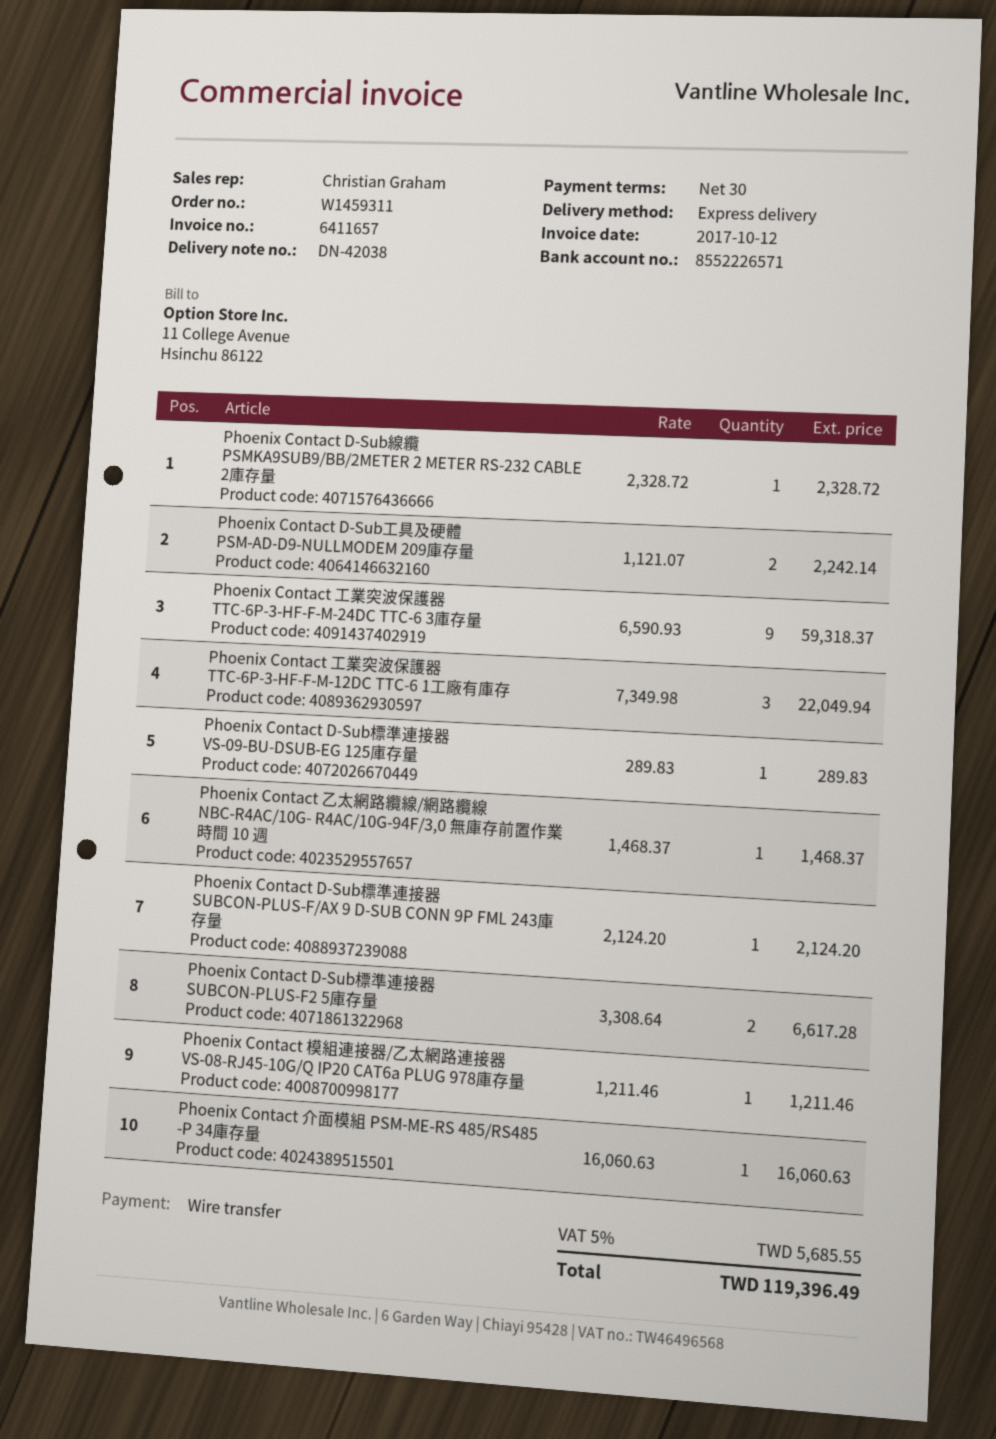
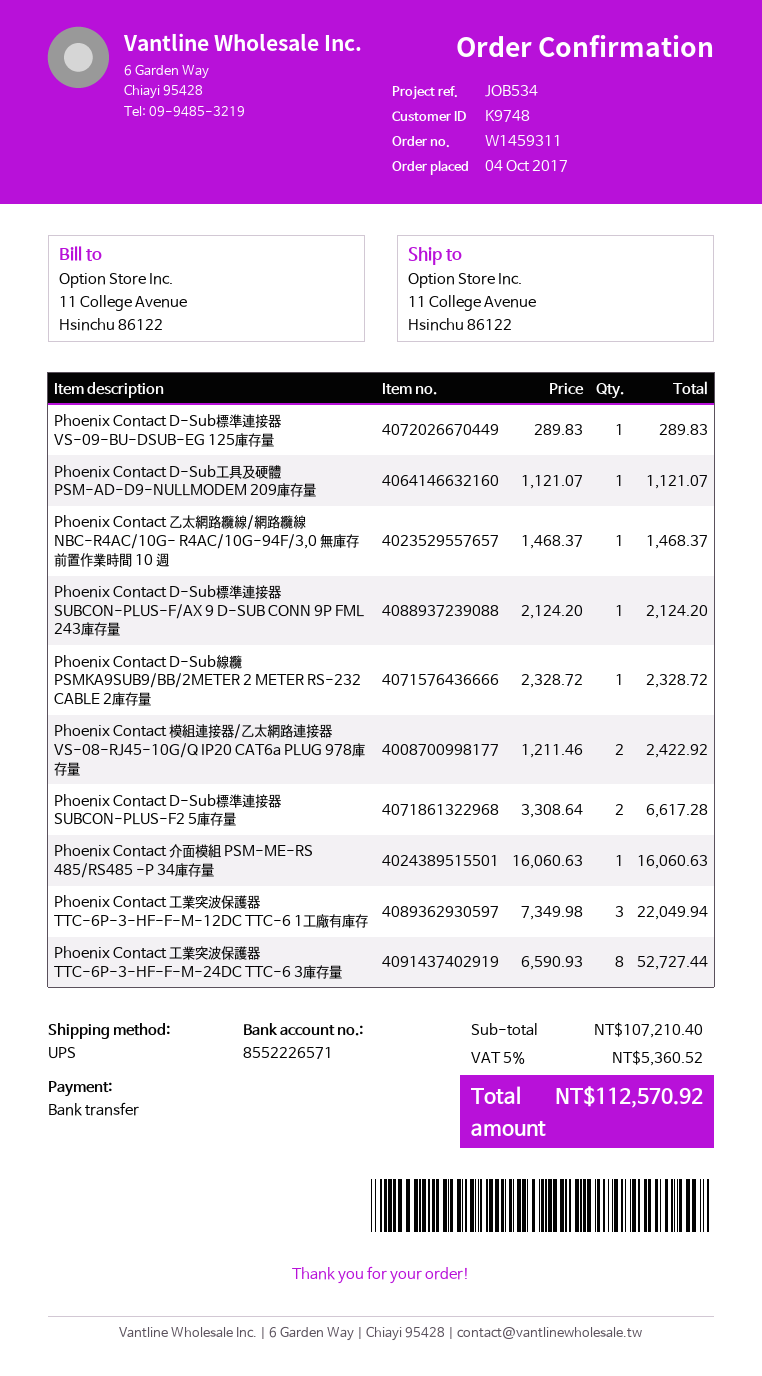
shipping method: express -> UPS
Phoenix Contact D-Sub工具及硬體 PSM-AD-D9-NULLMODEM 209庫存量: 2 x 1121.07 = 2242.14 -> 1 x 1121.07 = 1121.07
Phoenix Contact 工業突波保護器 TTC-6P-3-HF-F-M-24DC TTC-6 3庫存量: 9 x 6590.93 = 59318.37 -> 8 x 6590.93 = 52727.44
Phoenix Contact 模組連接器/乙太網路連接器 VS-08-RJ45-10G/Q IP20 CAT6a PLUG 978庫存量: 1 x 1211.46 = 1211.46 -> 2 x 1211.46 = 2422.92
tax: 5% = 5685.55 -> 5% = 5360.52
total: 119396.49 -> 112570.92

